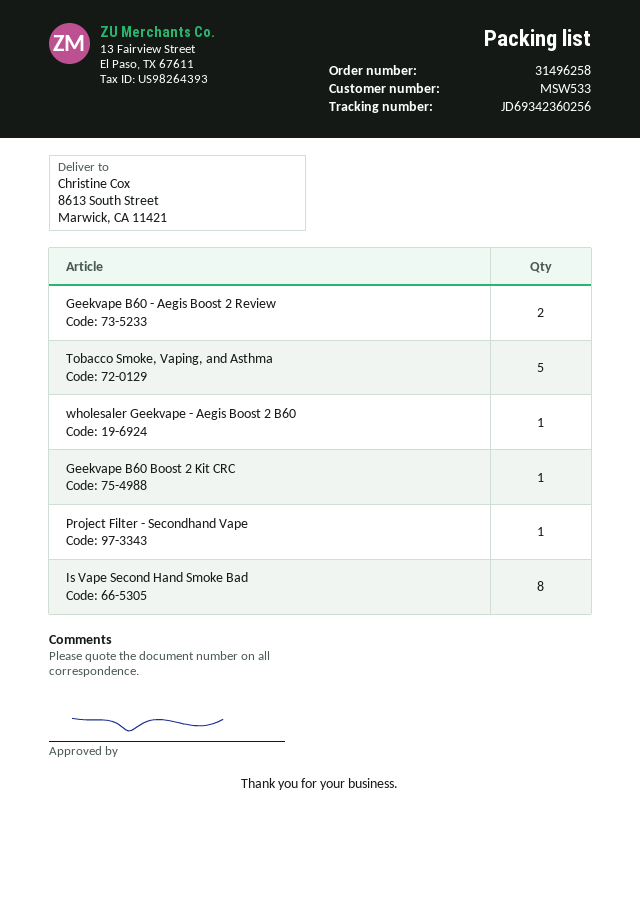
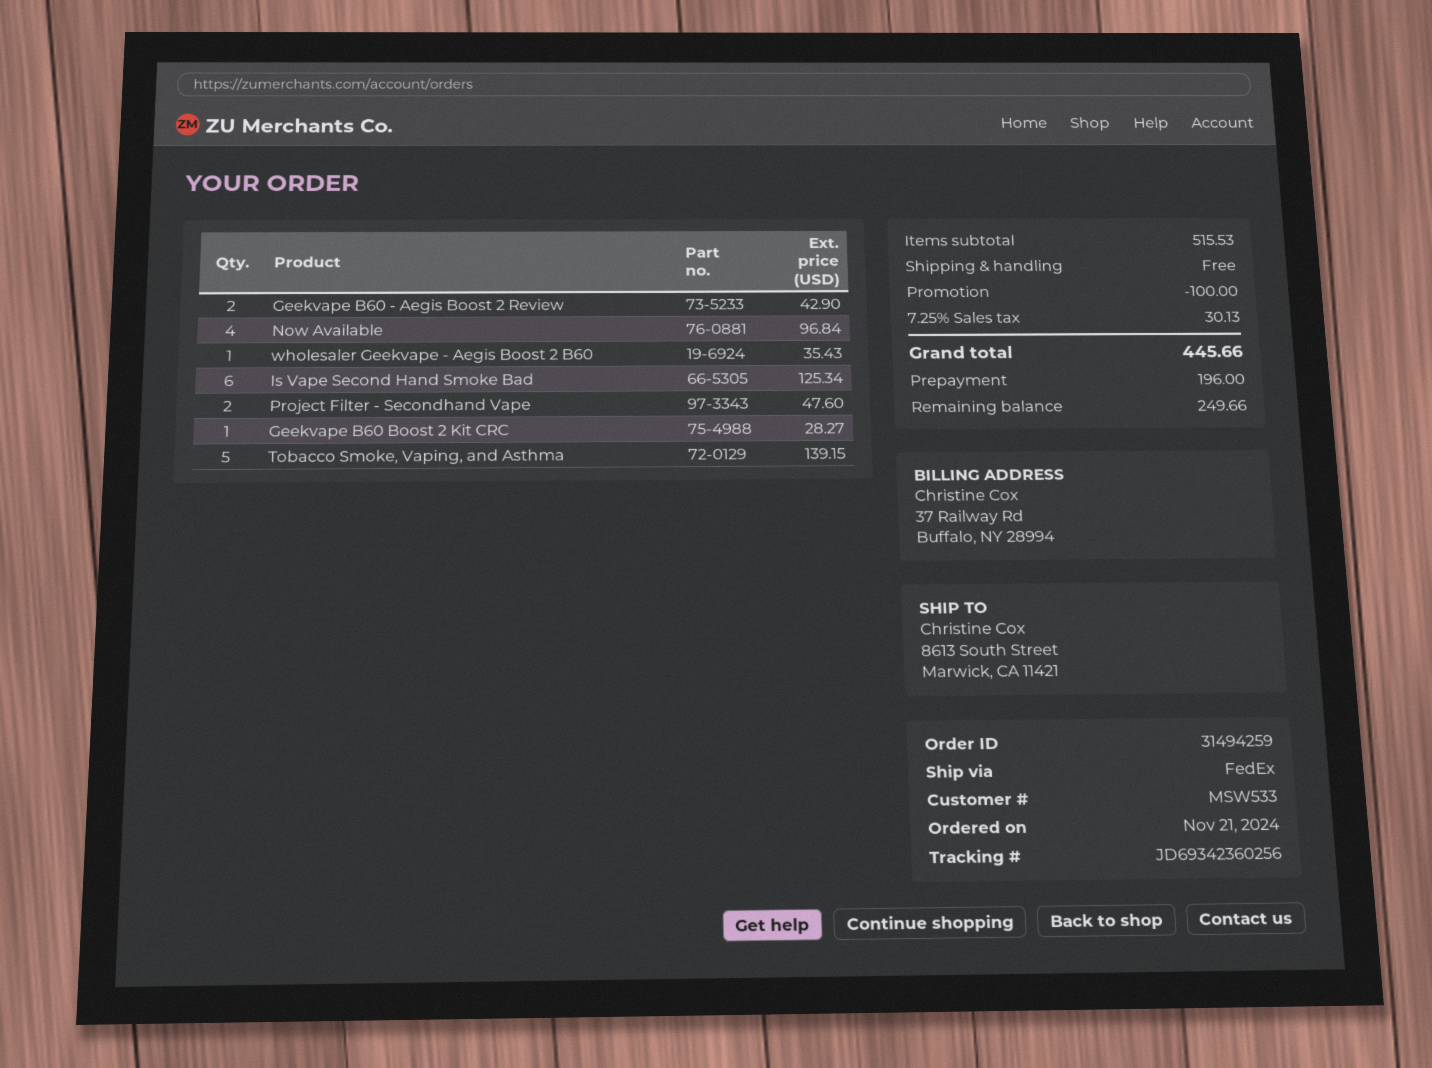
order number: 31496258 -> 31494259
Project Filter - Secondhand Vape: 1 -> 2
Is Vape Second Hand Smoke Bad: 8 -> 6
Now Available: none -> 4

